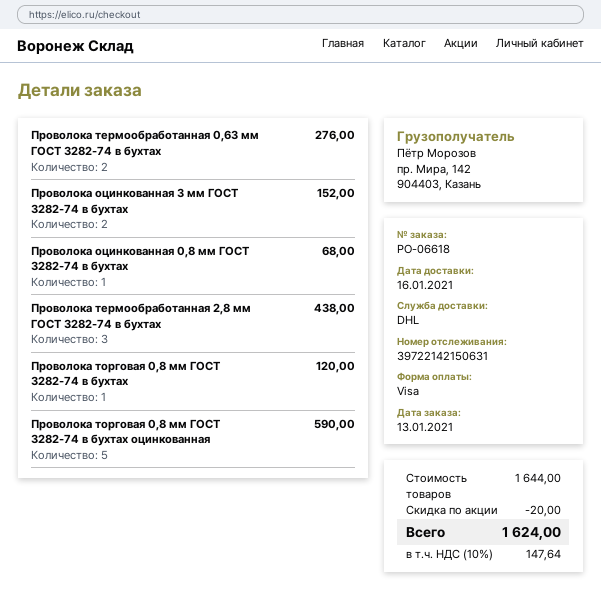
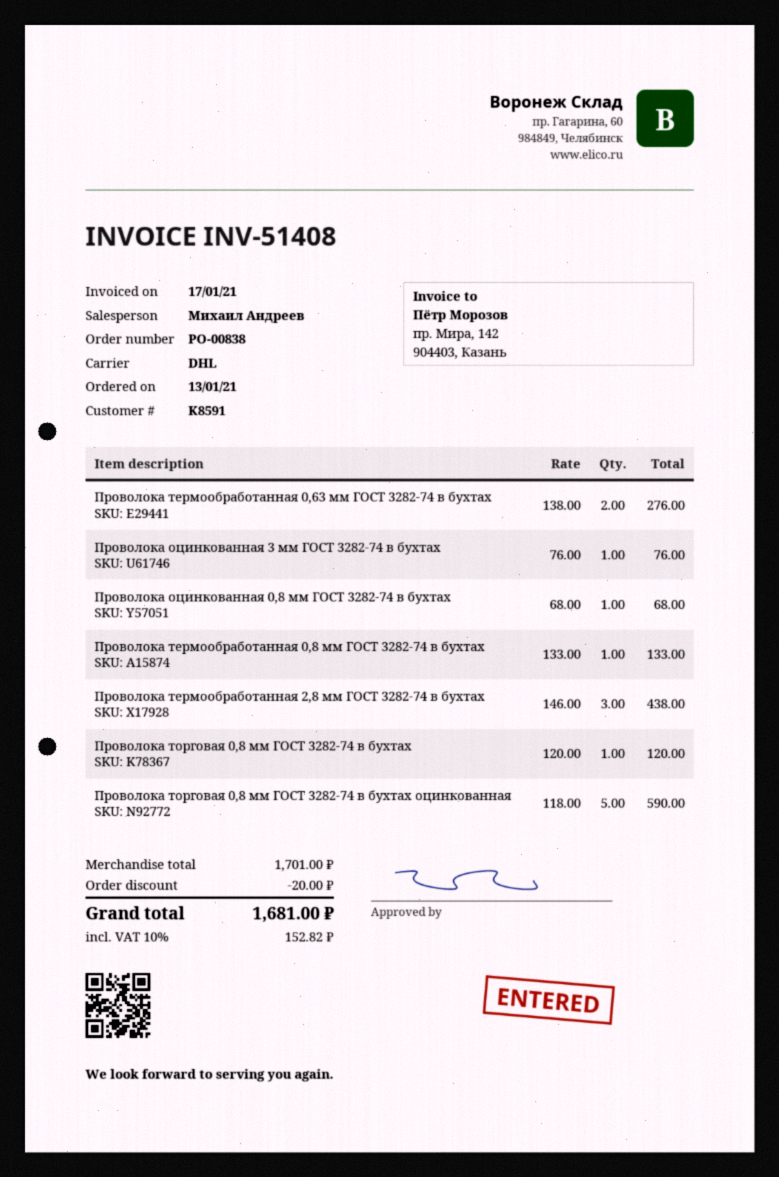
order number: PO-06618 -> PO-00838
Проволока оцинкованная 3 мм ГОСТ 3282-74 в бухтах: 2 for 152.00 -> 1 for 76.00
Проволока термообработанная 0,8 мм ГОСТ 3282-74 в бухтах: none -> 1 for 133.00
subtotal: 1644.00 -> 1701.00
tax: 10% = 147.64 -> 10% = 152.82
total: 1624.00 -> 1681.00

